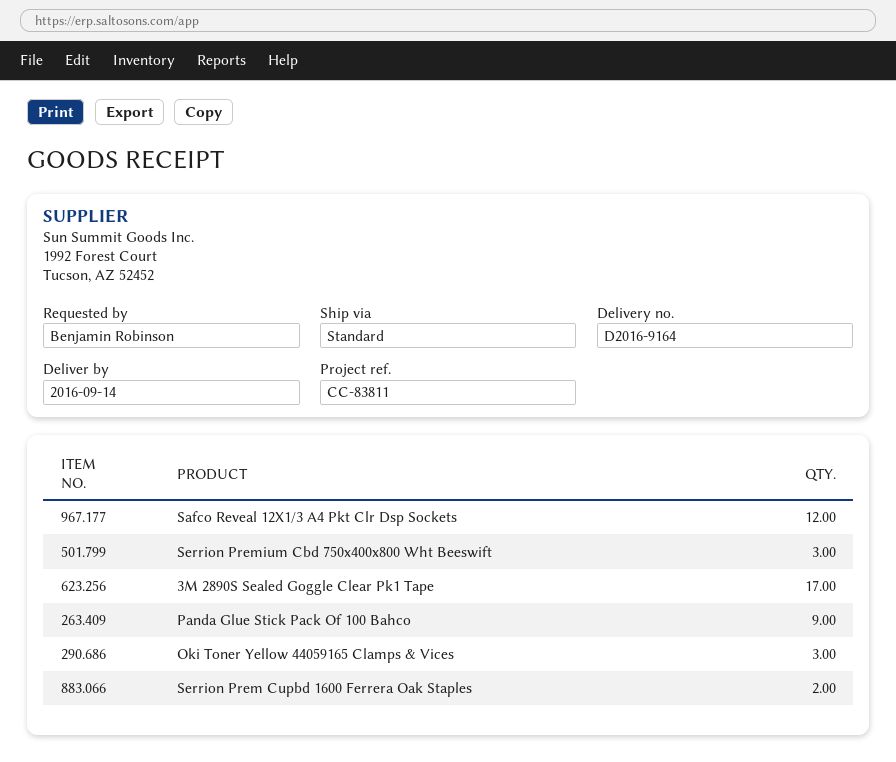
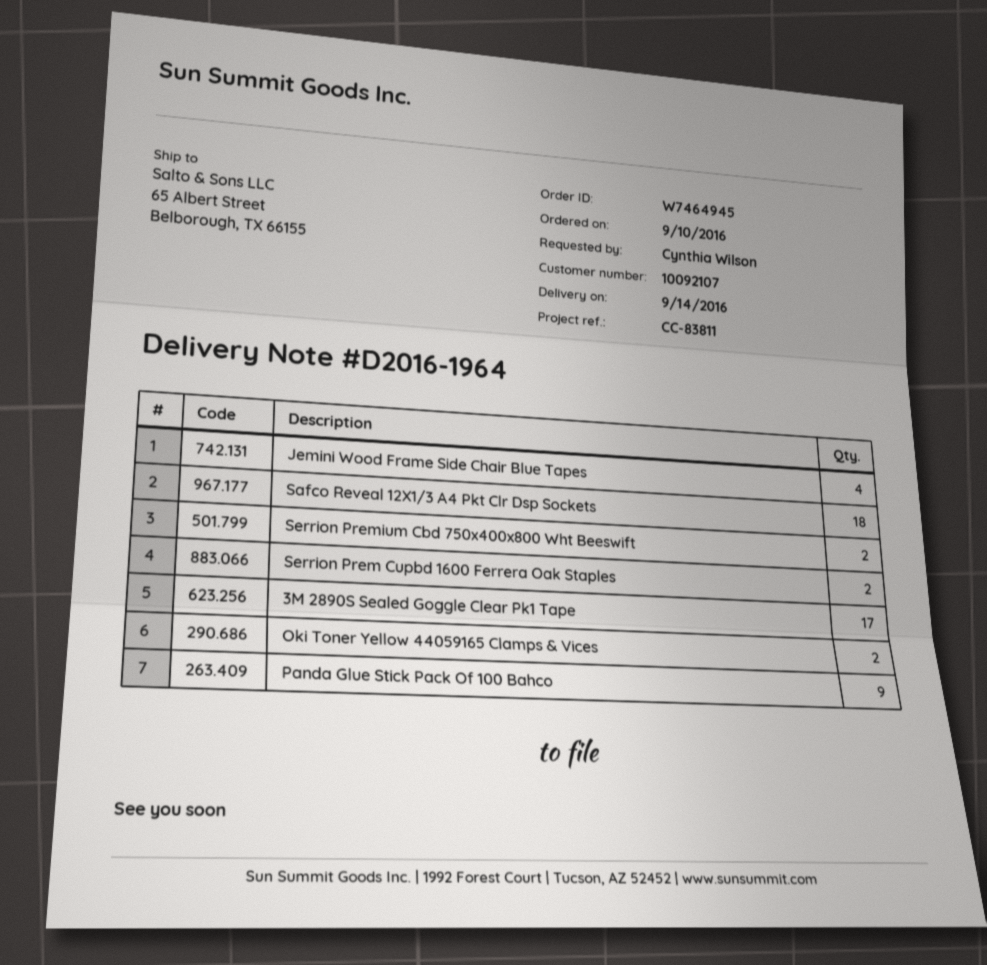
delivery note number: D2016-9164 -> D2016-1964
ordered by: Benjamin Robinson -> Cynthia Wilson
Safco Reveal 12X1/3 A4 Pkt Clr Dsp Sockets: 12 -> 18
Serrion Premium Cbd 750x400x800 Wht Beeswift: 3 -> 2
Oki Toner Yellow 44059165 Clamps & Vices: 3 -> 2
Jemini Wood Frame Side Chair Blue Tapes: none -> 4

